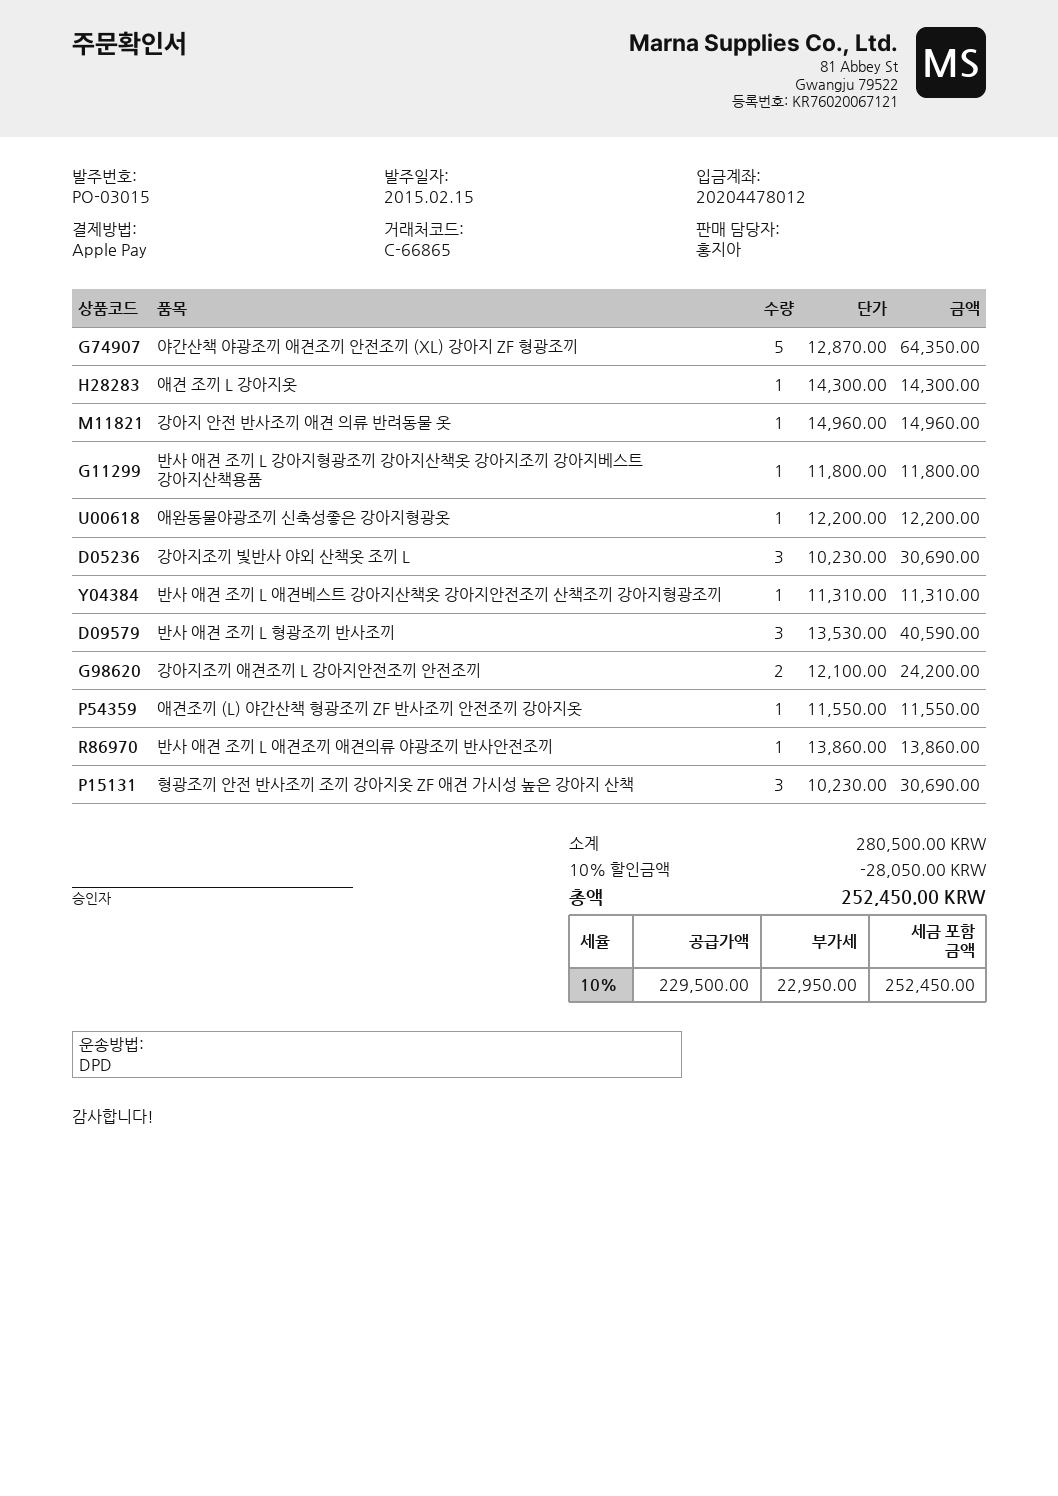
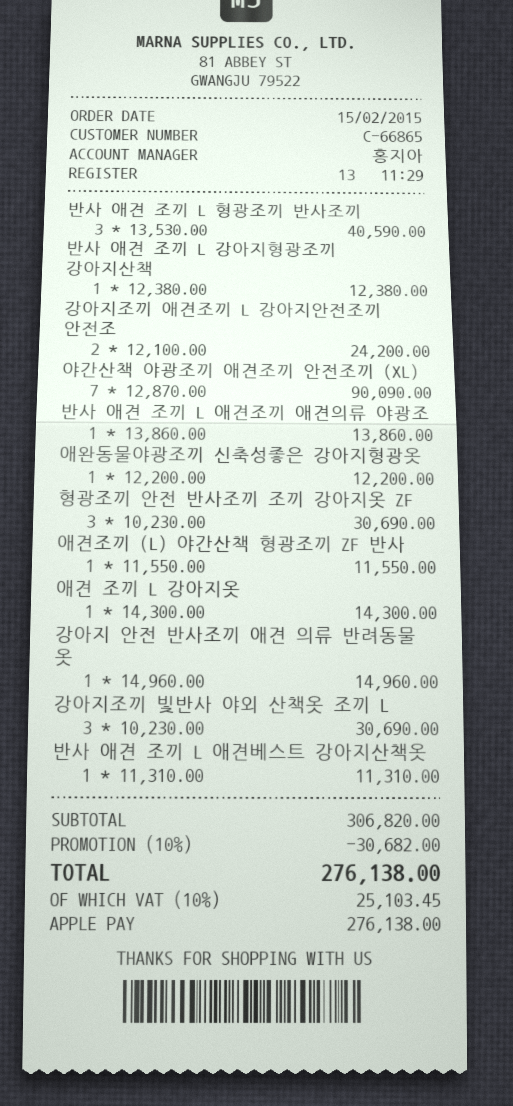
야간산책 야광조끼 애견조끼 안전조끼 (XL) 강아지 ZF 형광조끼: 5 x 12870.00 = 64350.00 -> 7 x 12870.00 = 90090.00
반사 애견 조끼 L 강아지형광조끼 강아지산책옷 강아지조끼 강아지베스트 강아지산책용품: 1 x 11800.00 = 11800.00 -> 1 x 12380.00 = 12380.00
subtotal: 280500.00 -> 306820.00
discount: 10% = 28050.00 -> 10% = 30682.00
tax: 10% = 22950.00 -> 10% = 25103.45
total: 252450.00 -> 276138.00

